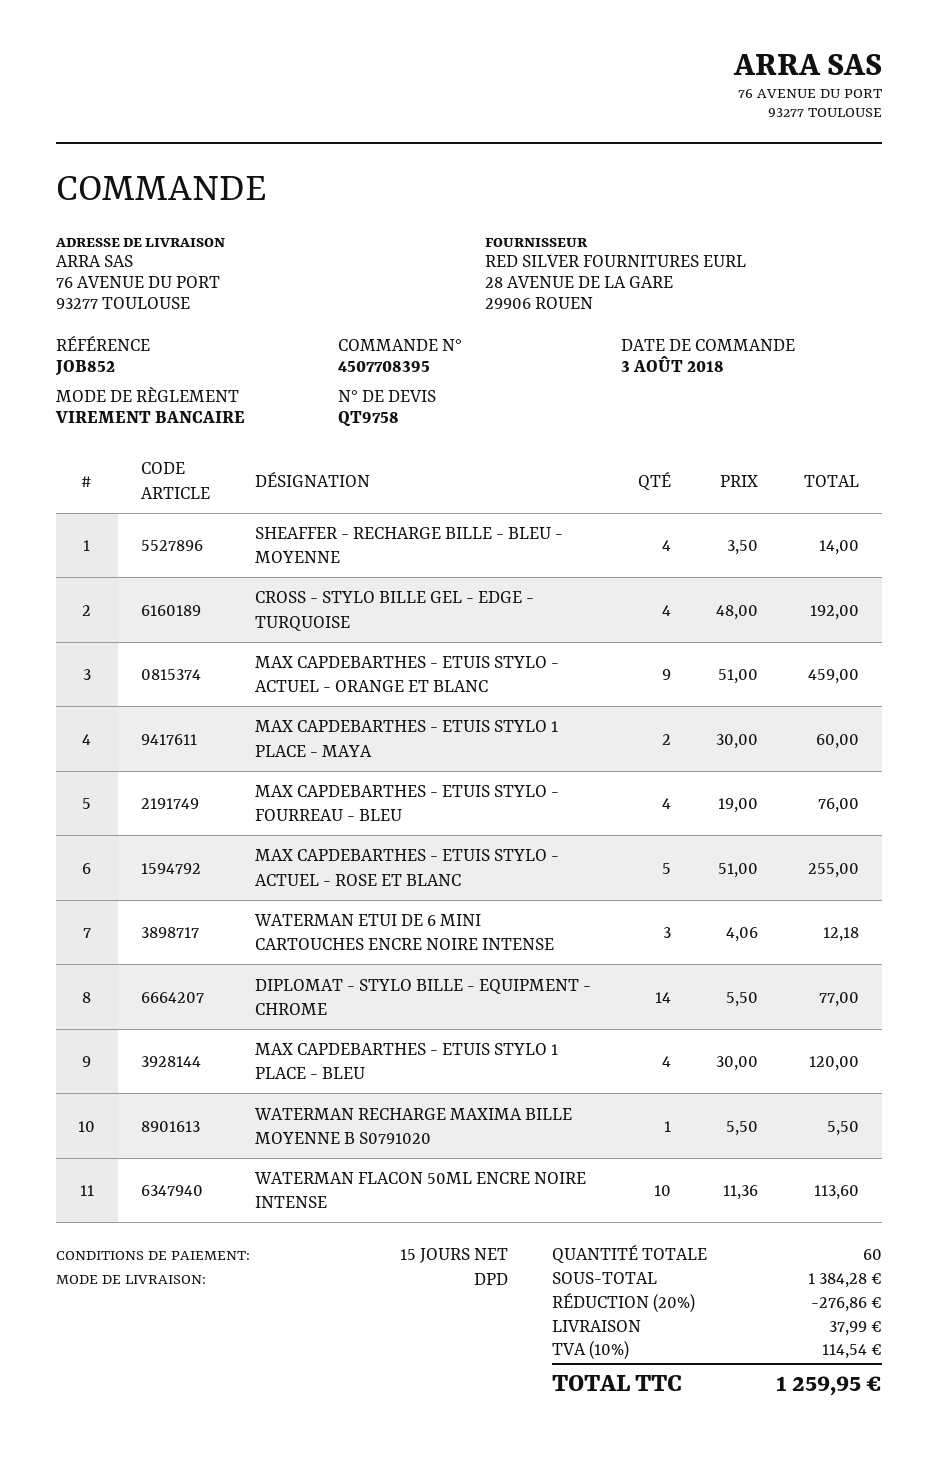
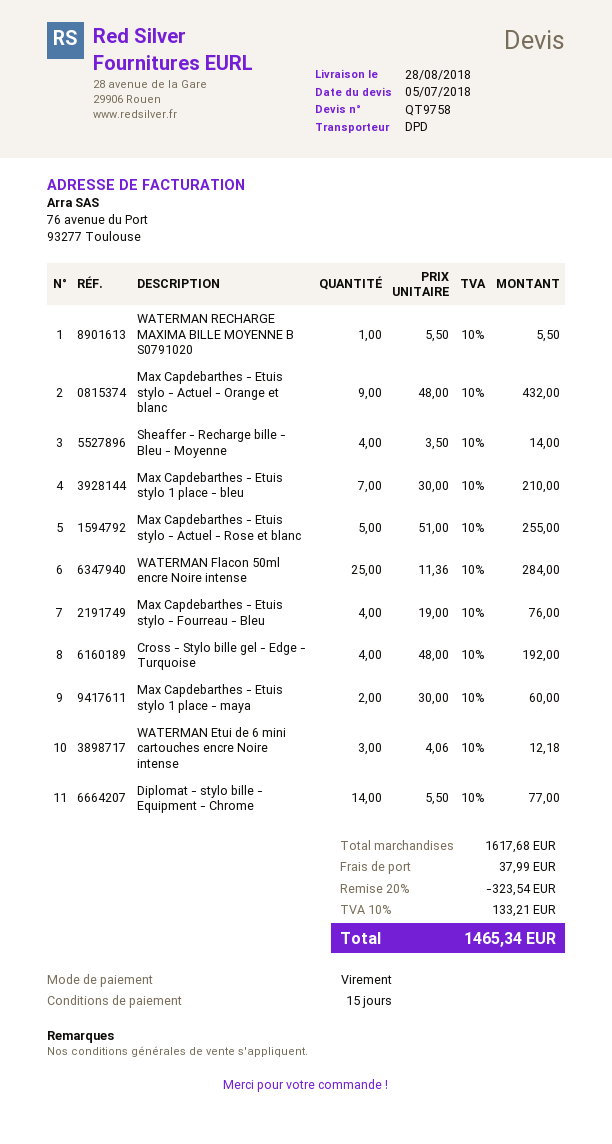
MAX CAPDEBARTHES - ETUIS STYLO - ACTUEL - ORANGE ET BLANC: 9 x 51.00 = 459.00 -> 9 x 48.00 = 432.00
MAX CAPDEBARTHES - ETUIS STYLO 1 PLACE - BLEU: 4 x 30.00 = 120.00 -> 7 x 30.00 = 210.00
WATERMAN FLACON 50ML ENCRE NOIRE INTENSE: 10 x 11.36 = 113.60 -> 25 x 11.36 = 284.00
subtotal: 1384.28 -> 1617.68
discount: 20% = 276.86 -> 20% = 323.54
tax: 10% = 114.54 -> 10% = 133.21
total: 1259.95 -> 1465.34

